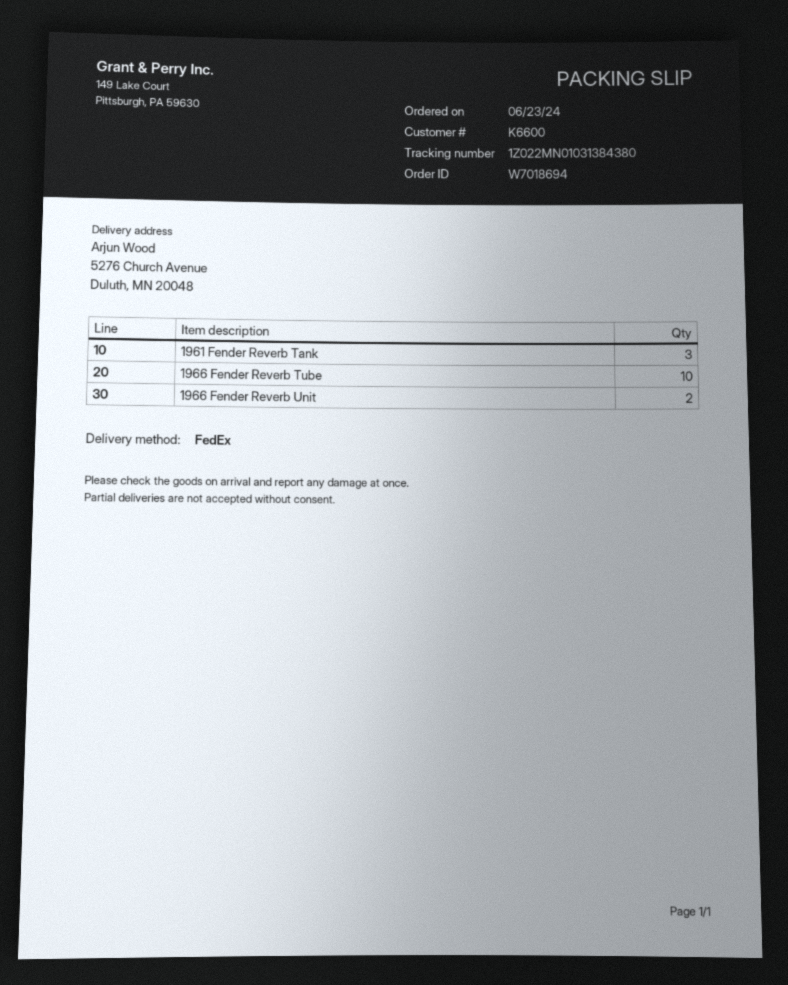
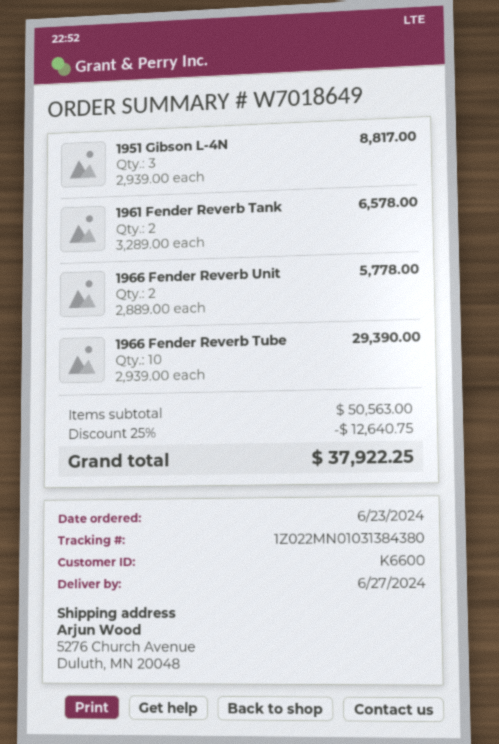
order number: W7018694 -> W7018649
1961 Fender Reverb Tank: 3 -> 2
1951 Gibson L-4N: none -> 3

